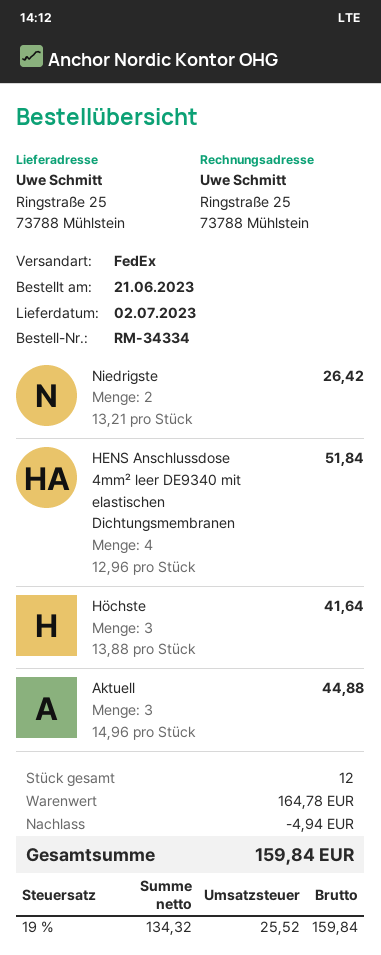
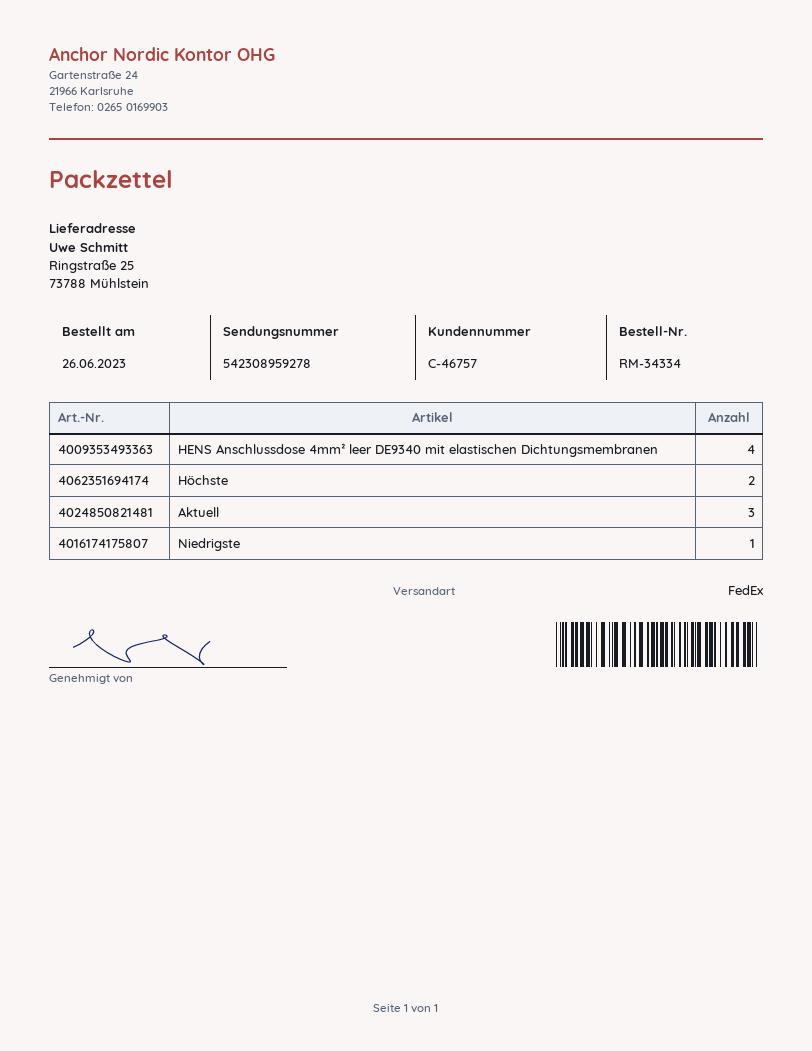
order date: 2023-06-21 -> 2023-06-26
Niedrigste: 2 -> 1
Höchste: 3 -> 2

